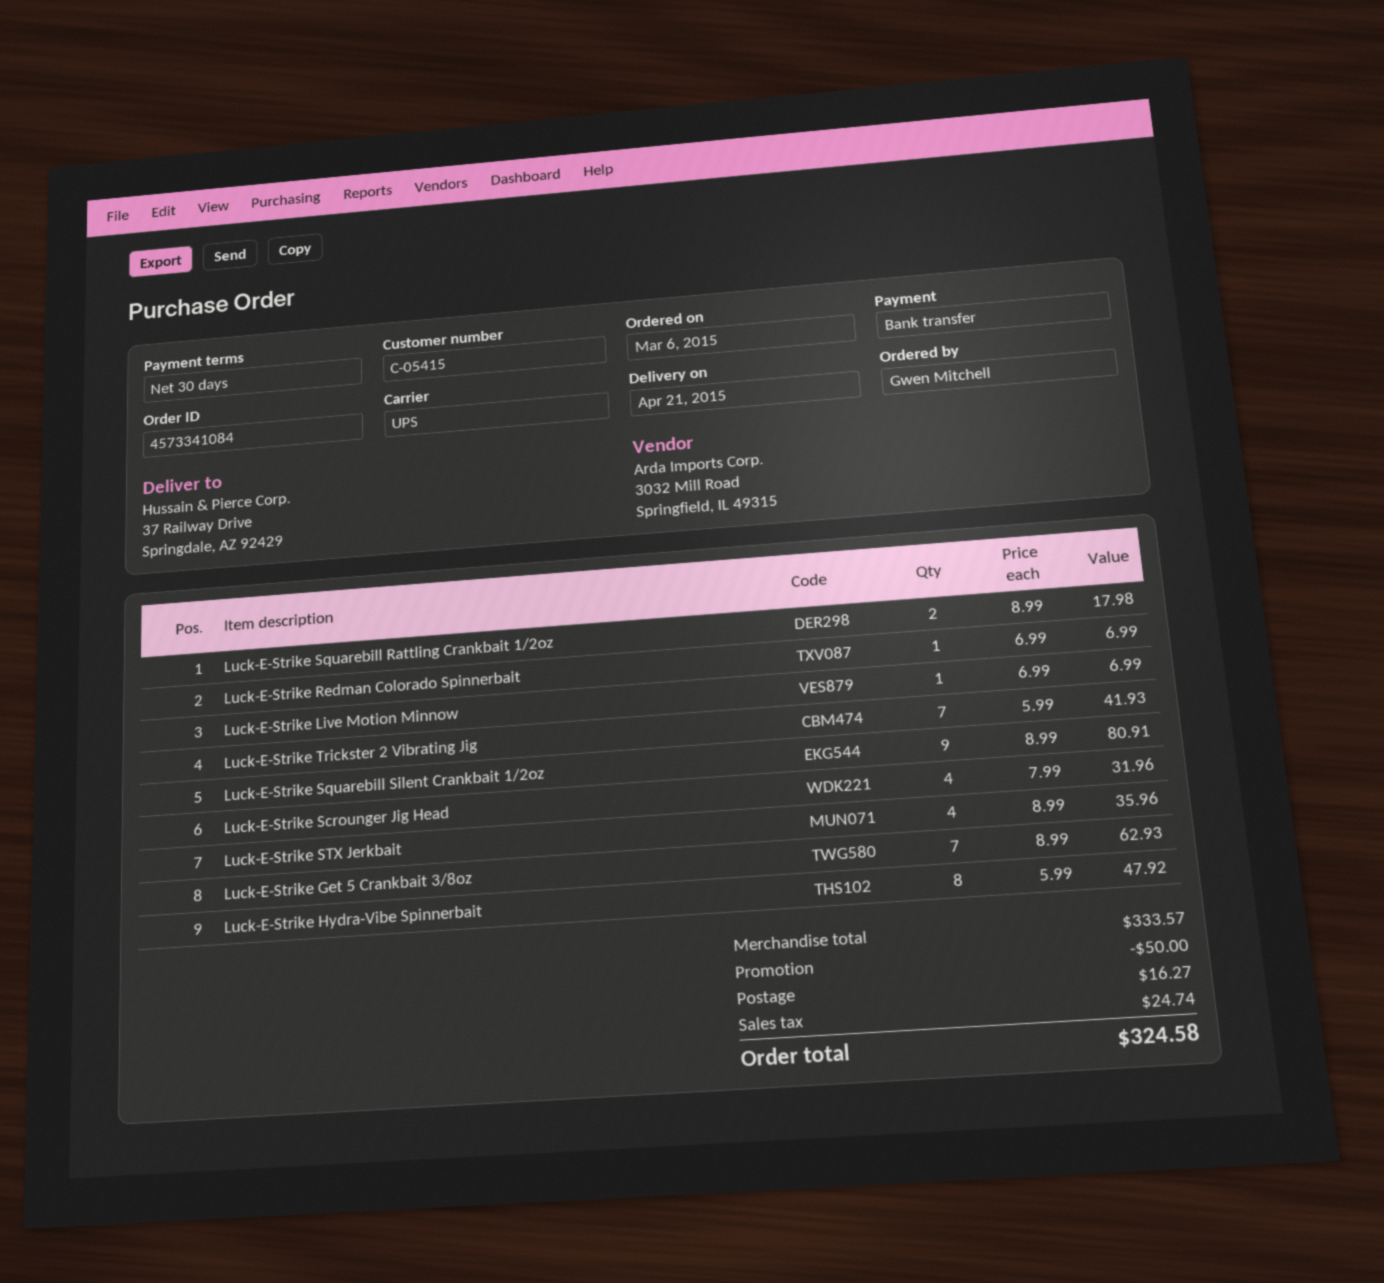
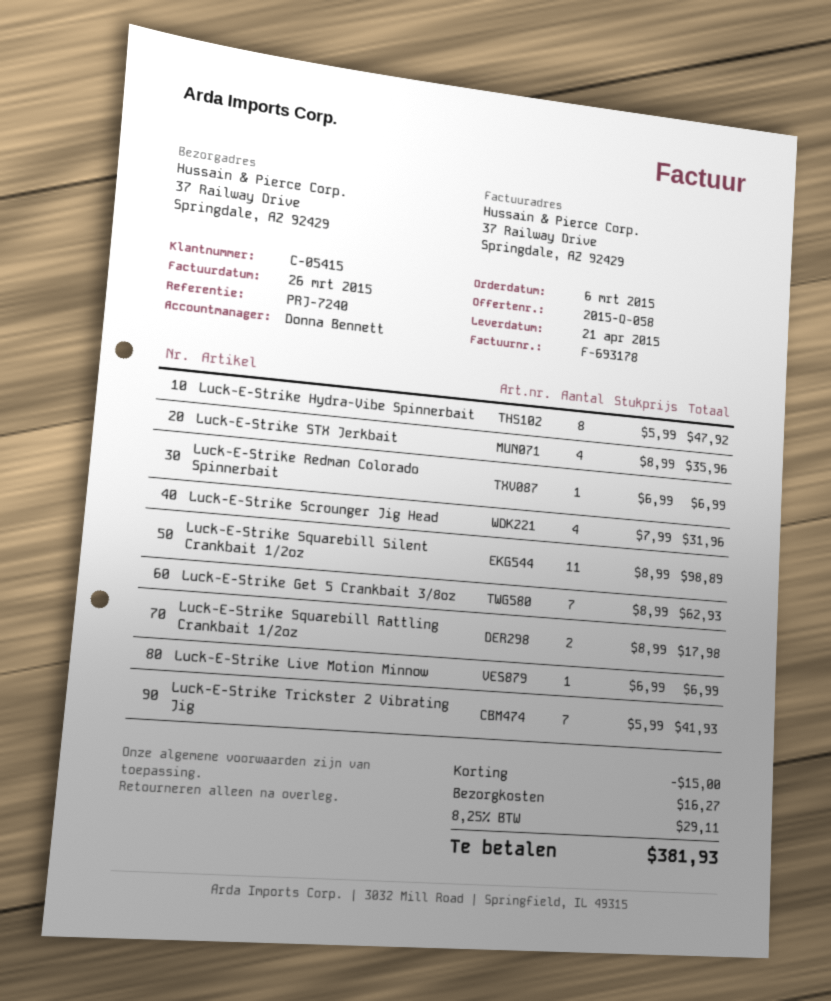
Luck-E-Strike Squarebill Silent Crankbait 1/2oz: 9 x 8.99 = 80.91 -> 11 x 8.99 = 98.89
discount: 50.00 -> 15.00
tax: 24.74 -> 29.11
total: 324.58 -> 381.93

